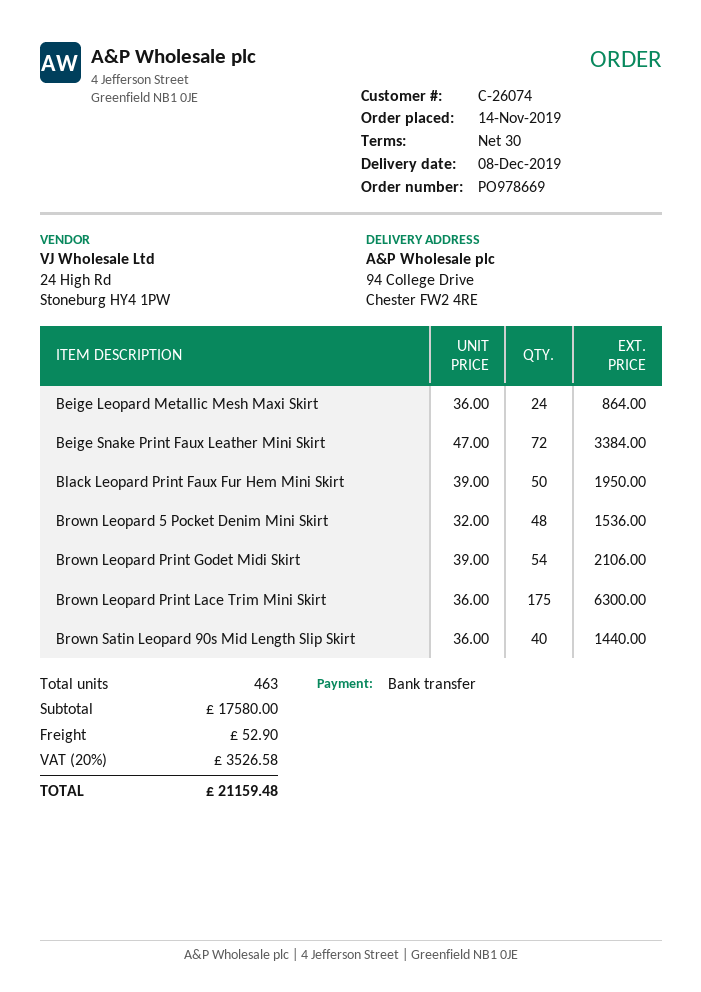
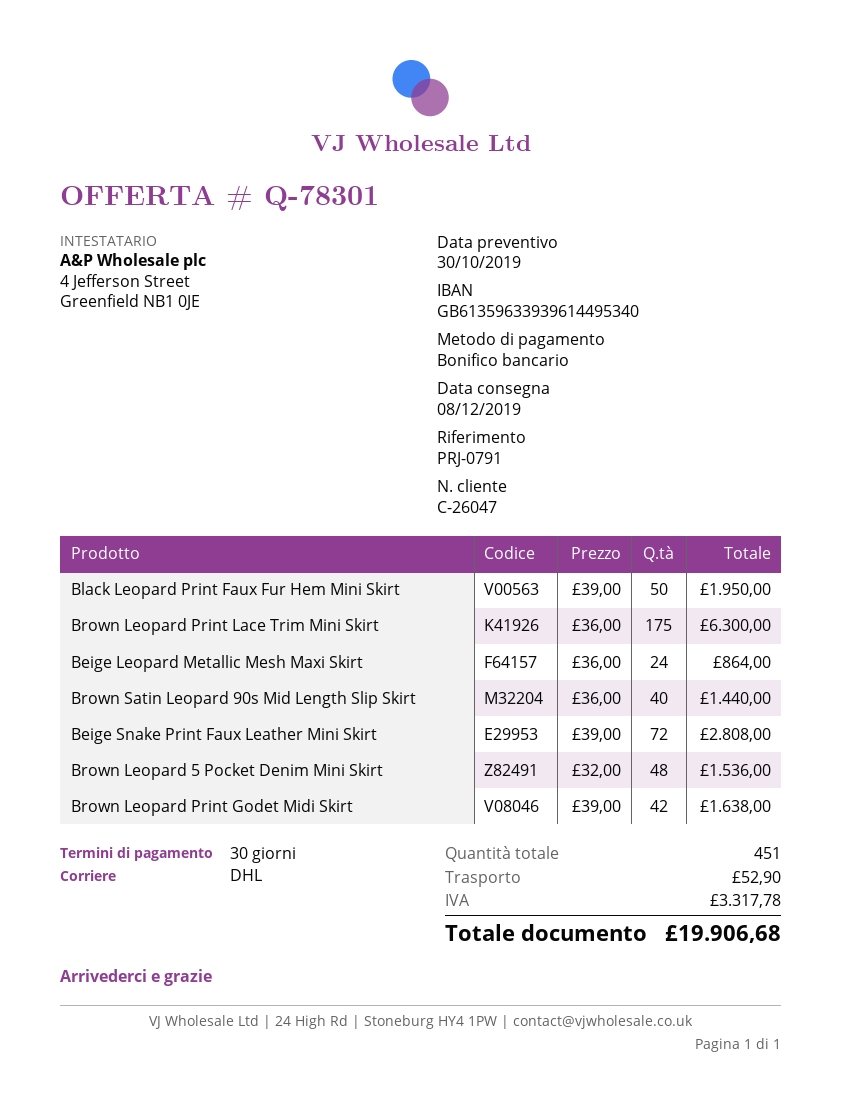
customer number: C-26074 -> C-26047
Beige Snake Print Faux Leather Mini Skirt: 72 x 47.00 = 3384.00 -> 72 x 39.00 = 2808.00
Brown Leopard Print Godet Midi Skirt: 54 x 39.00 = 2106.00 -> 42 x 39.00 = 1638.00
total quantity: 463 -> 451
tax: 3526.58 -> 3317.78
total: 21159.48 -> 19906.68

